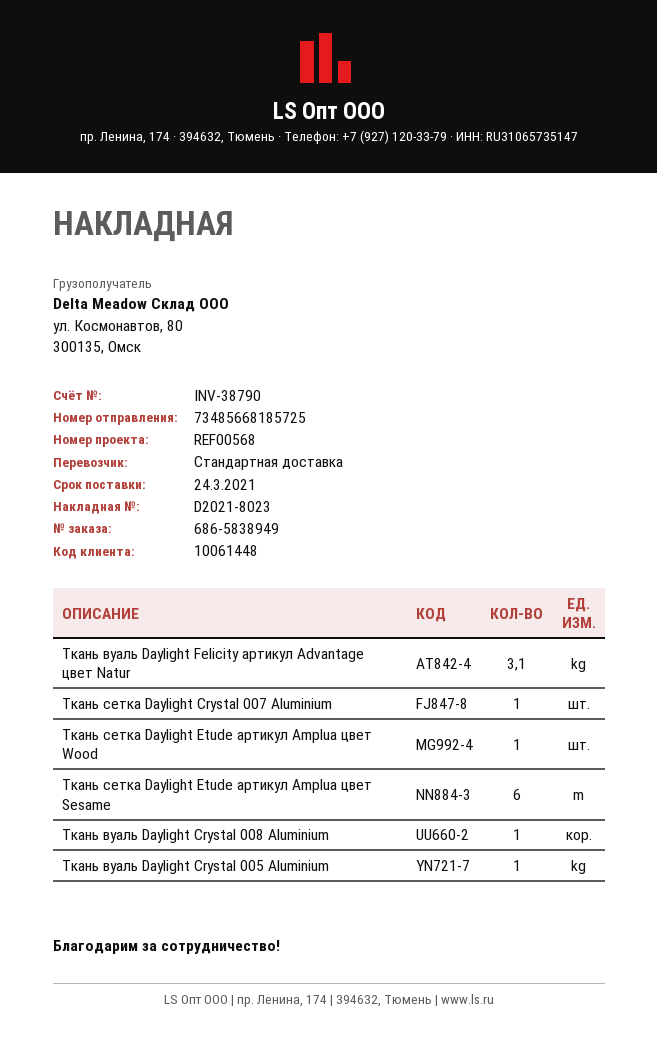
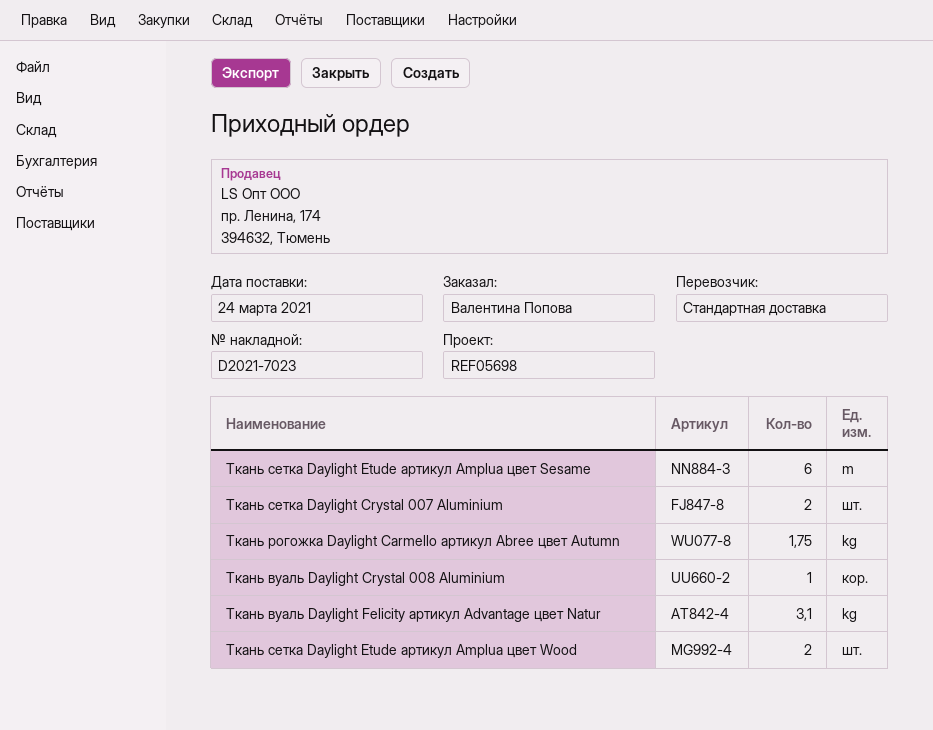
delivery note number: D2021-8023 -> D2021-7023
reference: REF00568 -> REF05698
Ткань сетка Daylight Crystal 007 Aluminium: 1 -> 2
Ткань сетка Daylight Etude артикул Amplua цвет Wood: 1 -> 2
Ткань вуаль Daylight Crystal 005 Aluminium: 1 -> none
Ткань рогожка Daylight Carmello артикул Abree цвет Autumn: none -> 1.75

